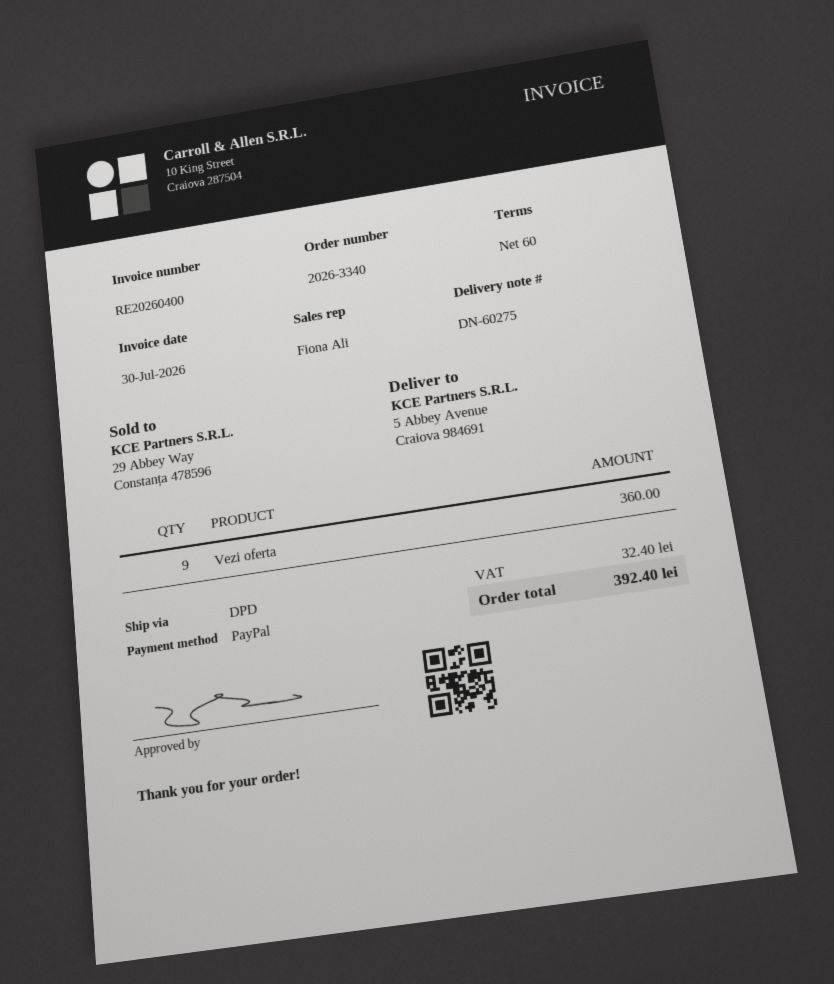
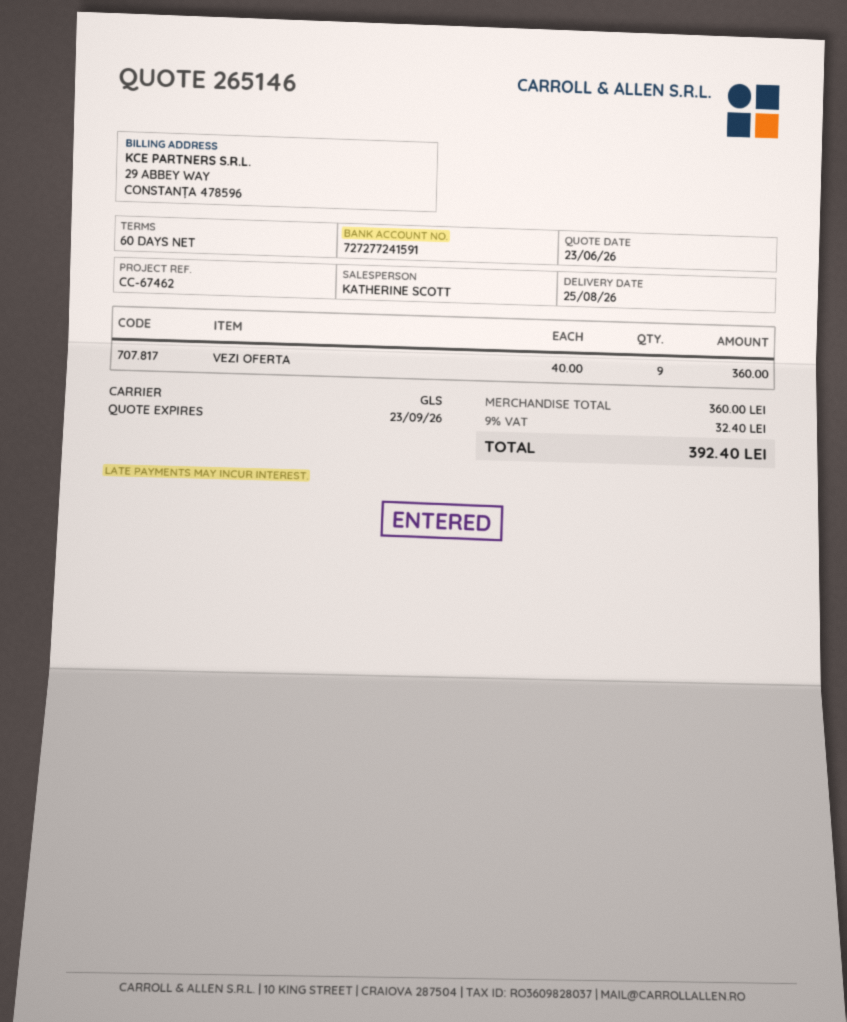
sales rep: Fiona Ali -> KATHERINE SCOTT
shipping method: DPD -> GLS

